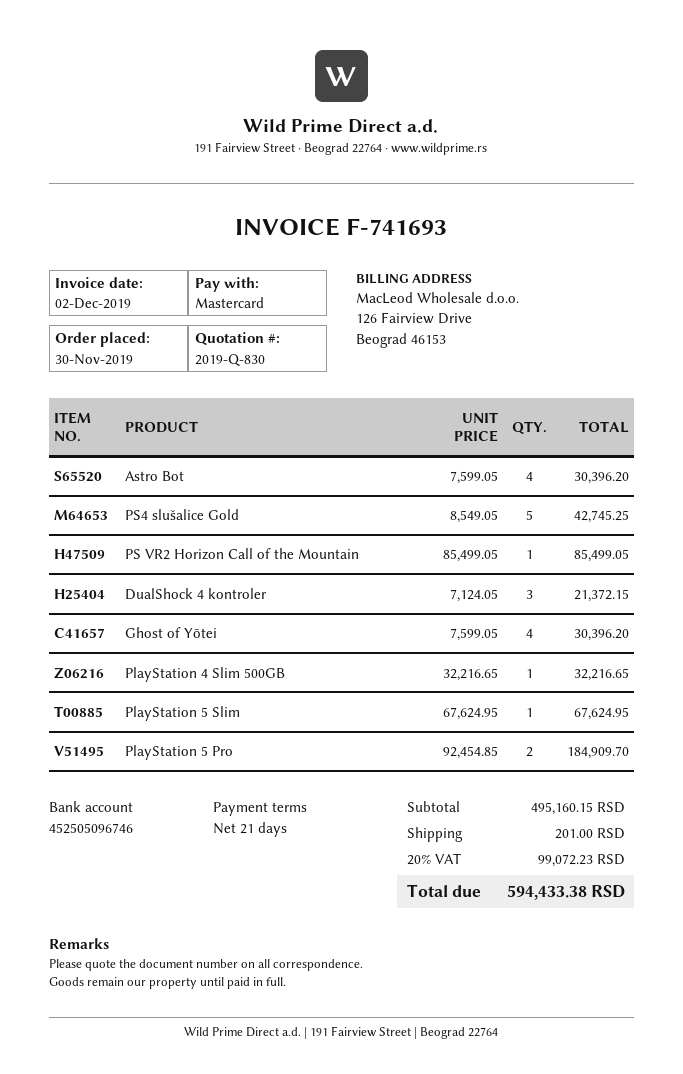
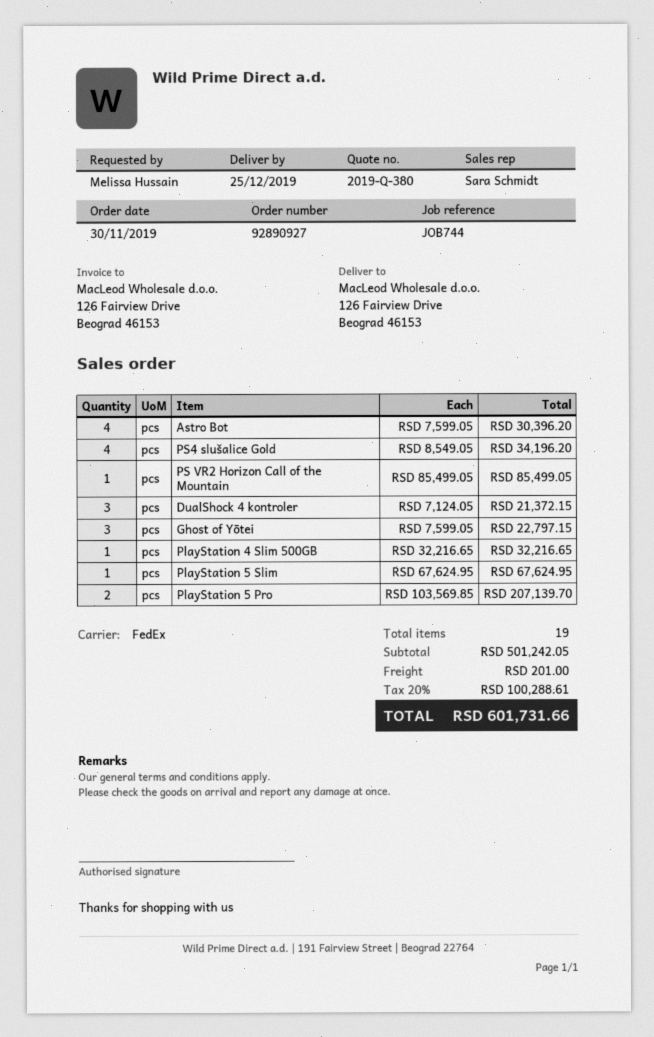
quote number: 2019-Q-830 -> 2019-Q-380
PS4 slušalice Gold: 5 x 8549.05 = 42745.25 -> 4 x 8549.05 = 34196.20
Ghost of Yōtei: 4 x 7599.05 = 30396.20 -> 3 x 7599.05 = 22797.15
PlayStation 5 Pro: 2 x 92454.85 = 184909.70 -> 2 x 103569.85 = 207139.70
subtotal: 495160.15 -> 501242.05
tax: 20% = 99072.23 -> 20% = 100288.61
total: 594433.38 -> 601731.66

